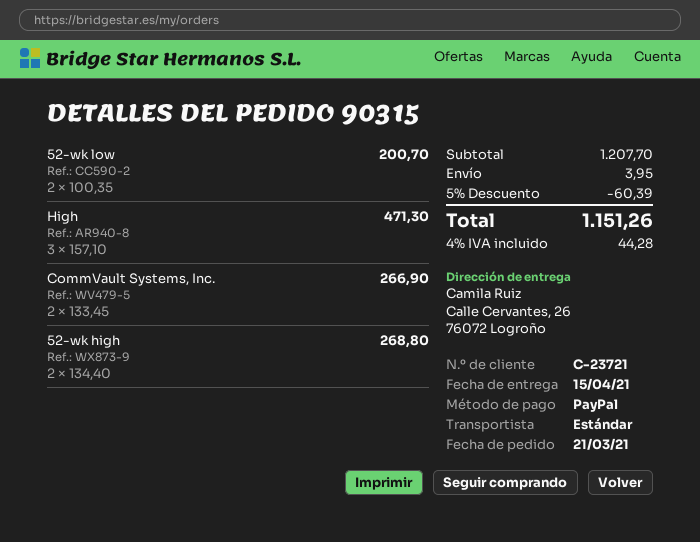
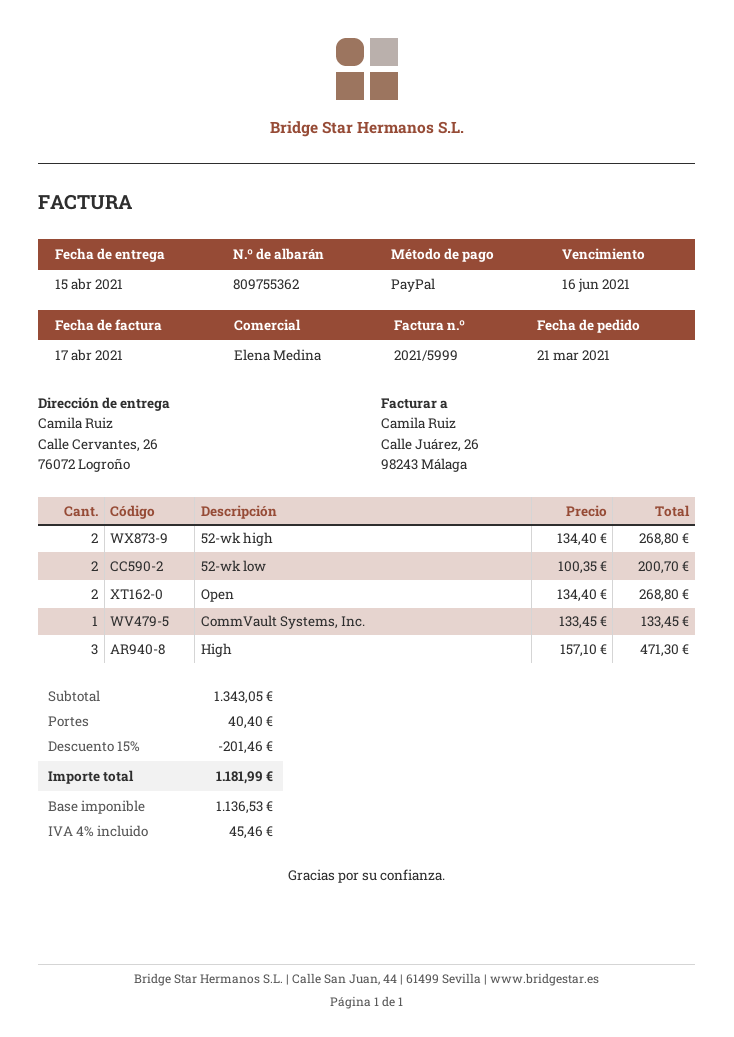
CommVault Systems, Inc.: 2 x 133.45 = 266.90 -> 1 x 133.45 = 133.45
Open: none -> 2 x 134.40 = 268.80
subtotal: 1207.70 -> 1343.05
discount: 5% = 60.39 -> 15% = 201.46
shipping: 3.95 -> 40.40
tax: 4% = 44.28 -> 4% = 45.46
total: 1151.26 -> 1181.99

